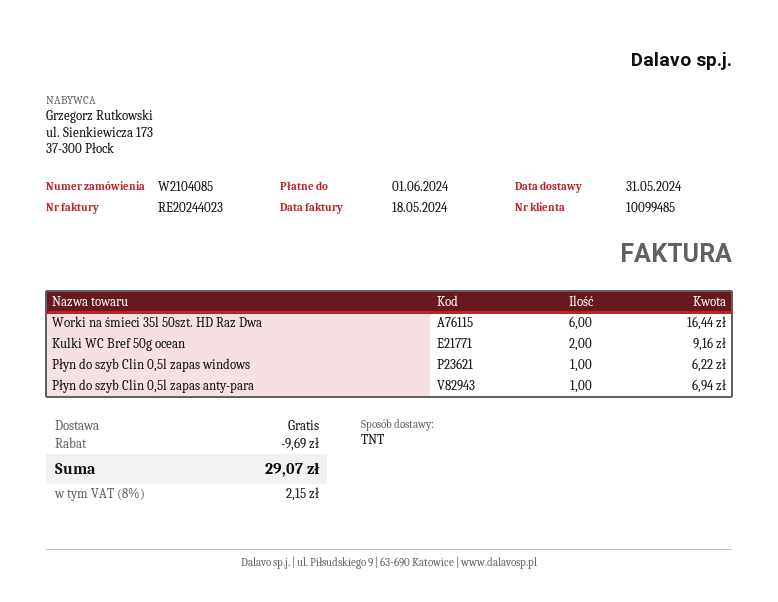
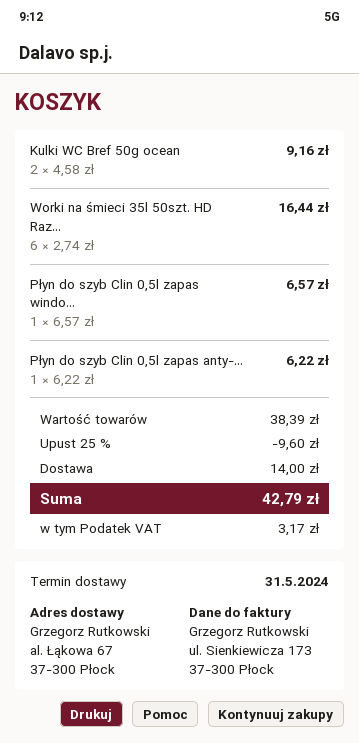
Płyn do szyb Clin 0,5l zapas windows: 1 for 6.22 -> 1 for 6.57
Płyn do szyb Clin 0,5l zapas anty-para: 1 for 6.94 -> 1 for 6.22
discount: 9.69 -> 9.60
shipping: 0.00 -> 14.00
tax: 2.15 -> 3.17
total: 29.07 -> 42.79

